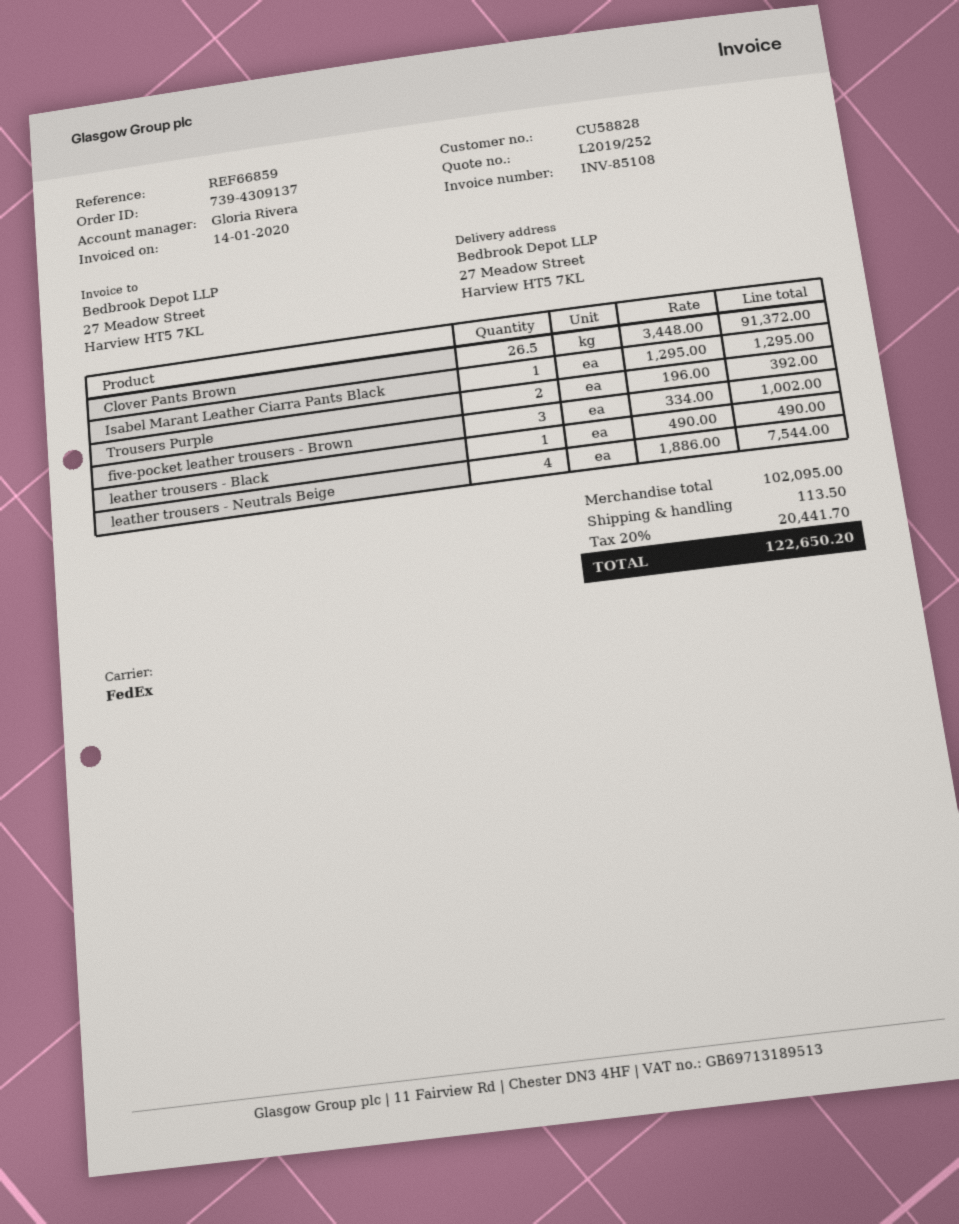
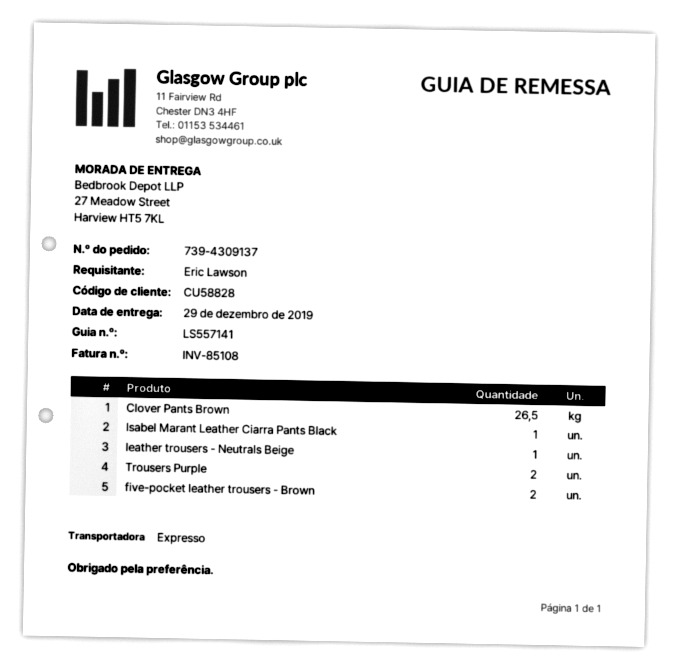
shipping method: FedEx -> express
five-pocket leather trousers - Brown: 3 -> 2
leather trousers - Black: 1 -> none
leather trousers - Neutrals Beige: 4 -> 1

